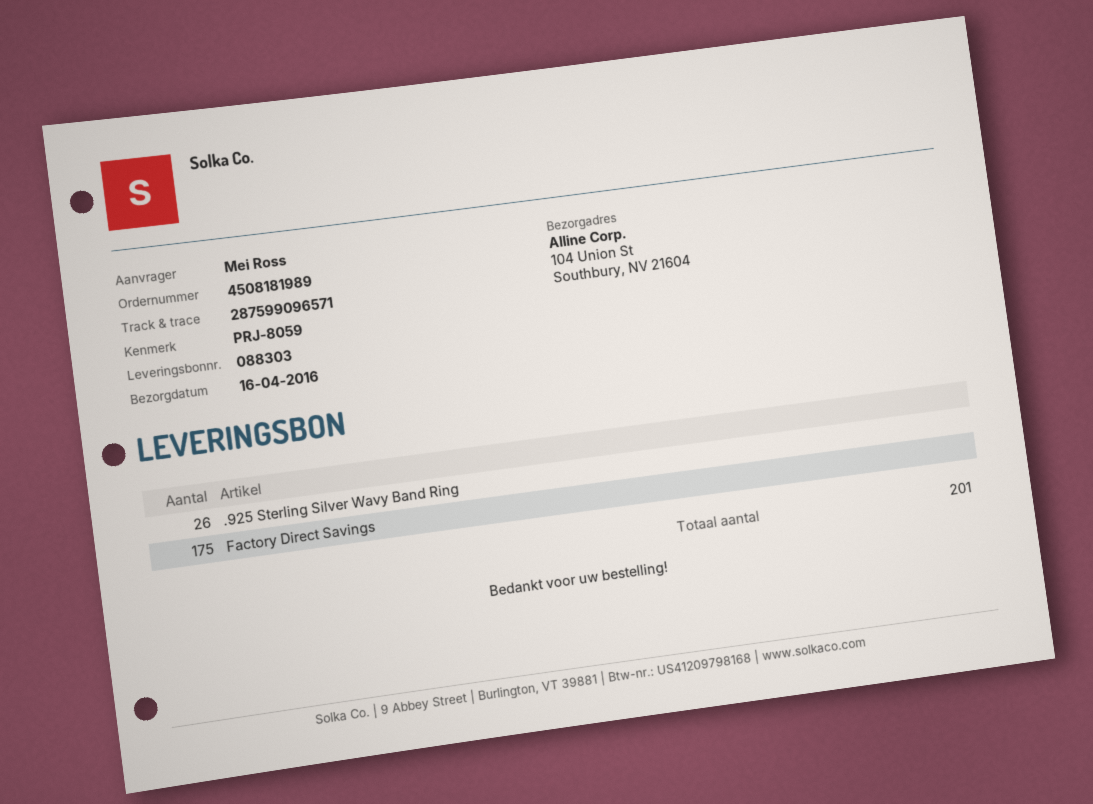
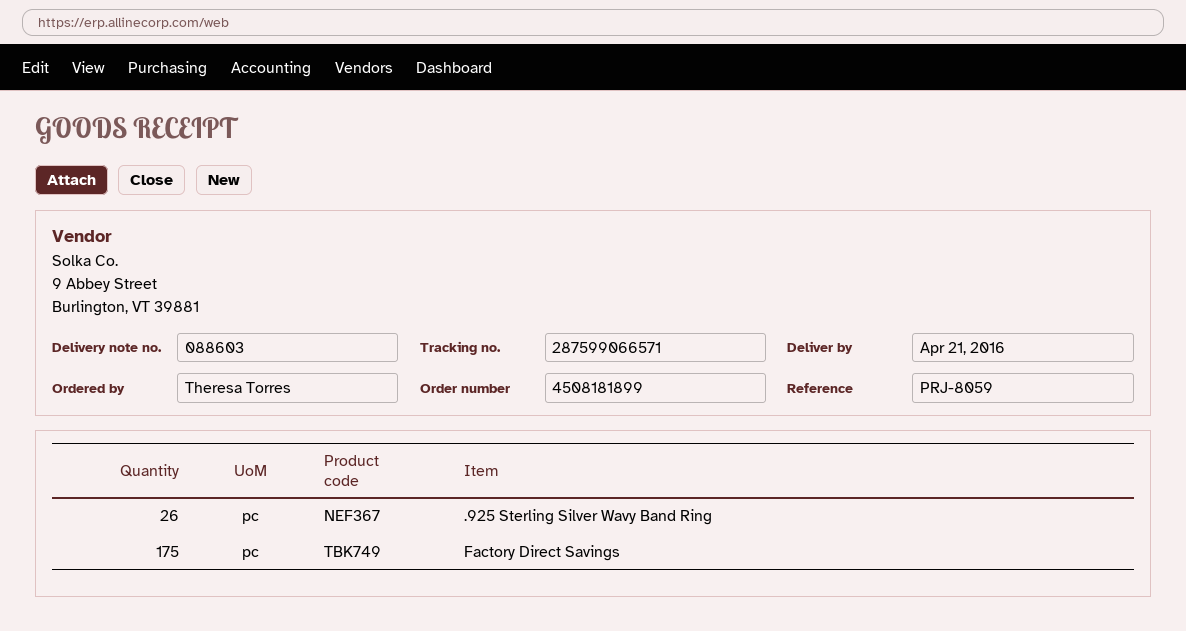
order number: 4508181989 -> 4508181899
delivery note number: 088303 -> 088603
delivery date: 2016-04-16 -> 2016-04-21
ordered by: Mei Ross -> Theresa Torres
tracking number: 287599096571 -> 287599066571

